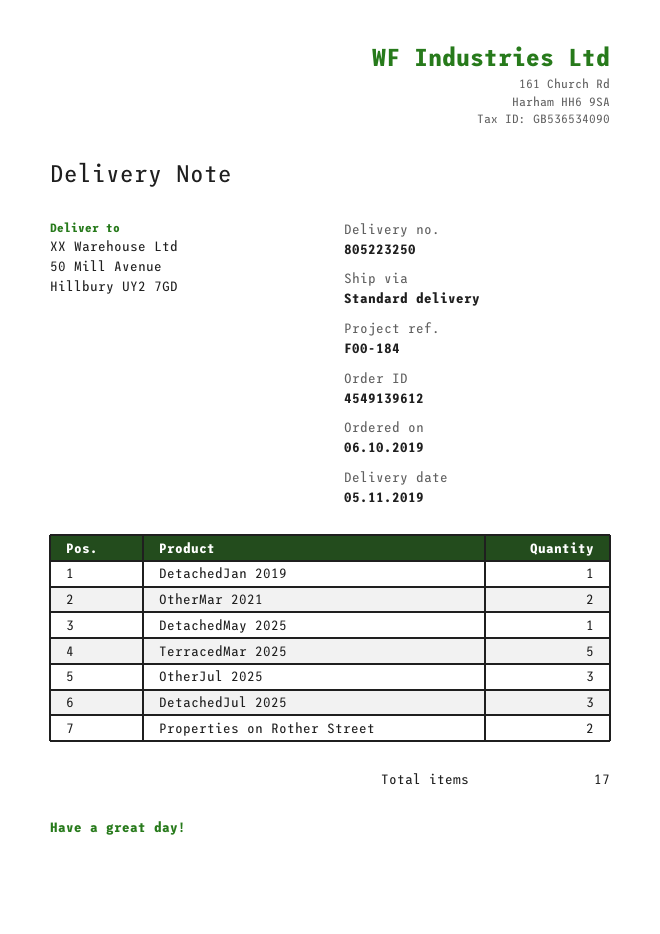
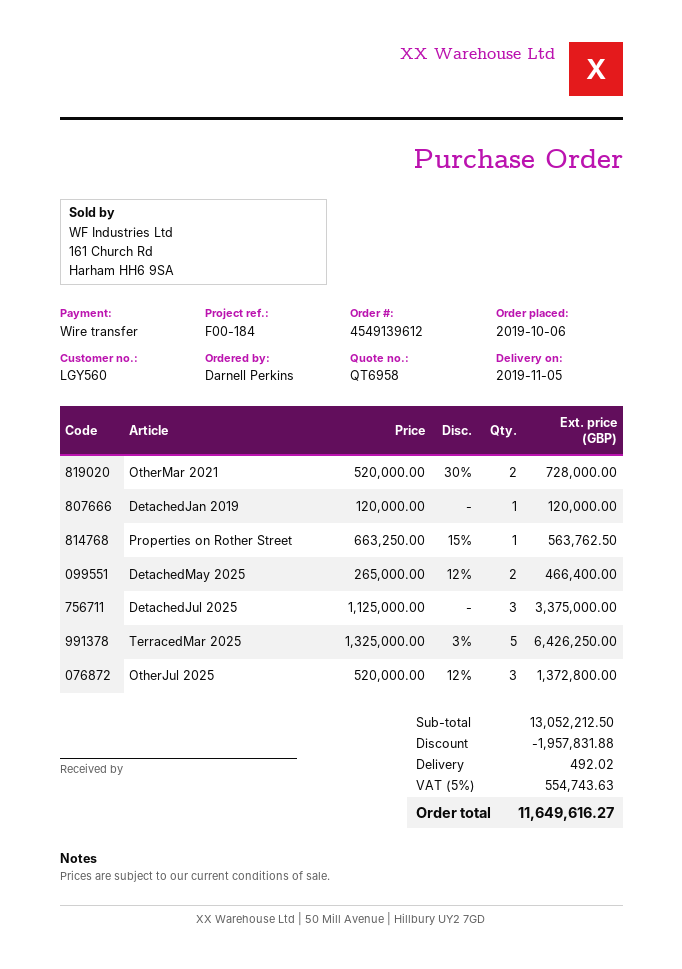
DetachedMay 2025: 1 -> 2
Properties on Rother Street: 2 -> 1

